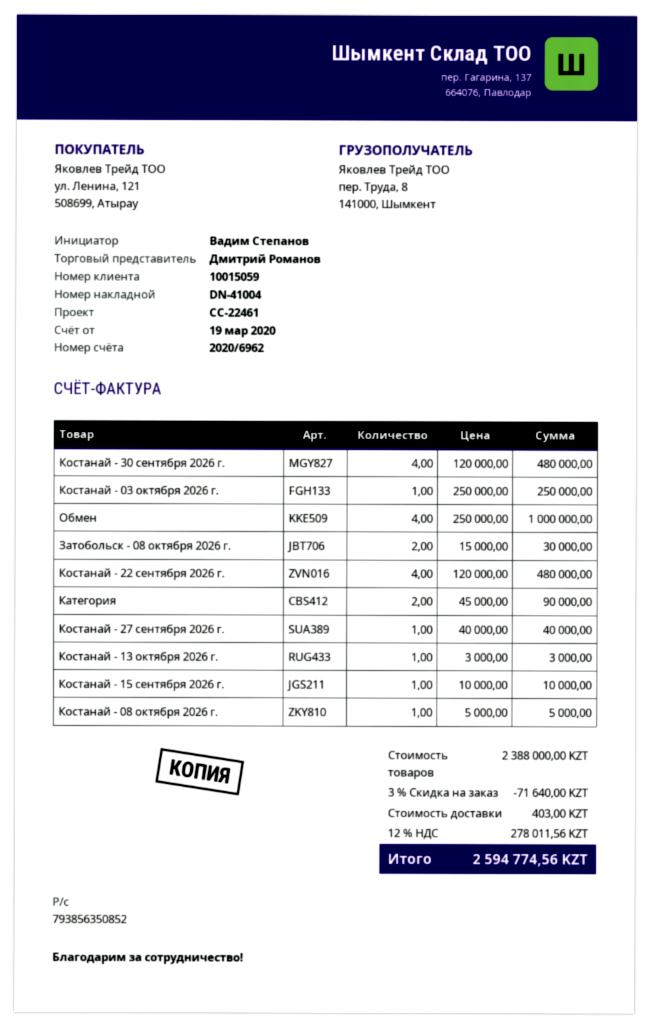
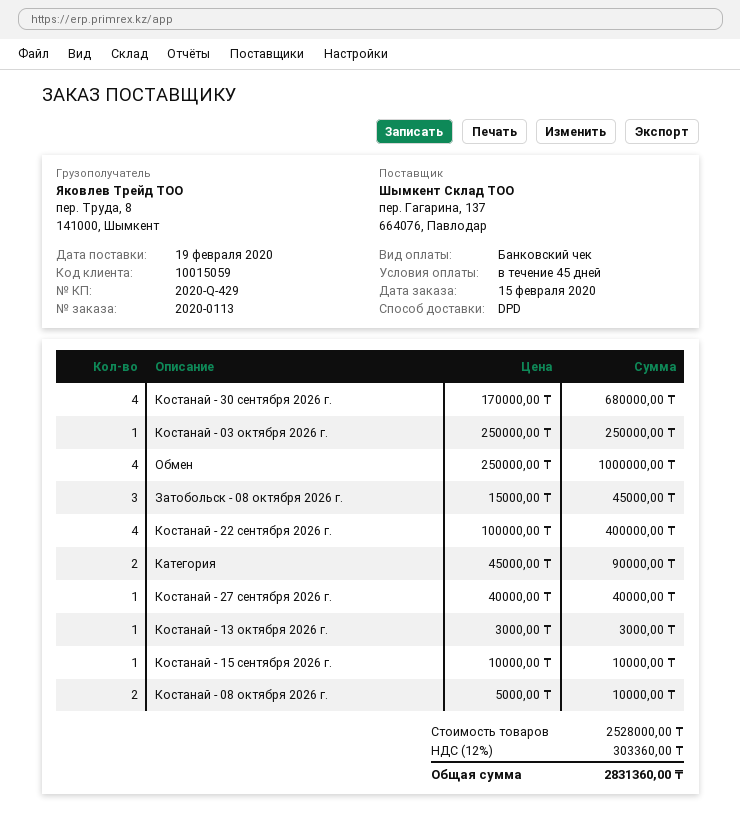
Костанай - 30 сентября 2026 г.: 4 x 120000.00 = 480000.00 -> 4 x 170000.00 = 680000.00
Затобольск - 08 октября 2026 г.: 2 x 15000.00 = 30000.00 -> 3 x 15000.00 = 45000.00
Костанай - 22 сентября 2026 г.: 4 x 120000.00 = 480000.00 -> 4 x 100000.00 = 400000.00
Костанай - 08 октября 2026 г.: 1 x 5000.00 = 5000.00 -> 2 x 5000.00 = 10000.00
subtotal: 2388000.00 -> 2528000.00
discount: 3% = 71640.00 -> none
shipping: 403.00 -> none
tax: 12% = 278011.56 -> 12% = 303360.00
total: 2594774.56 -> 2831360.00

